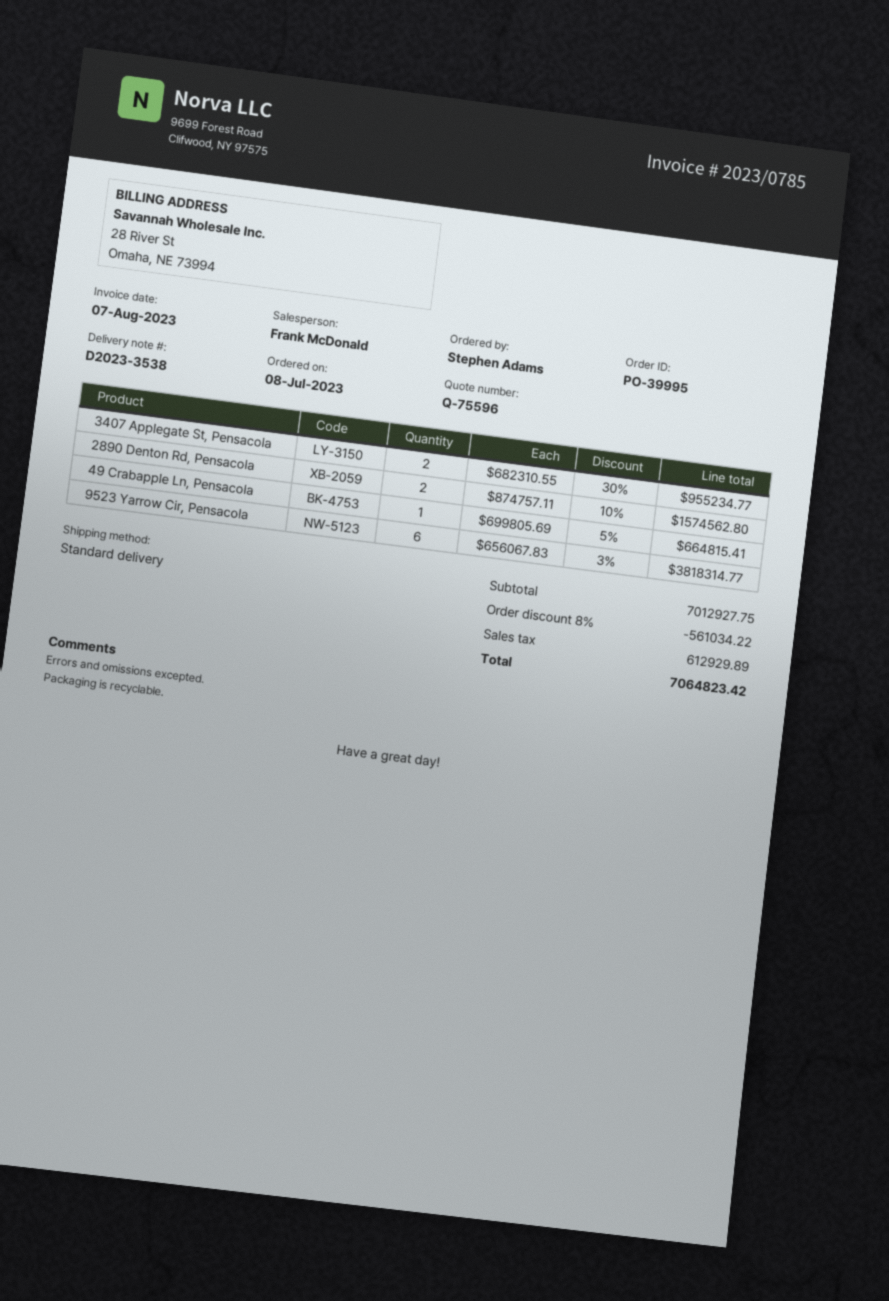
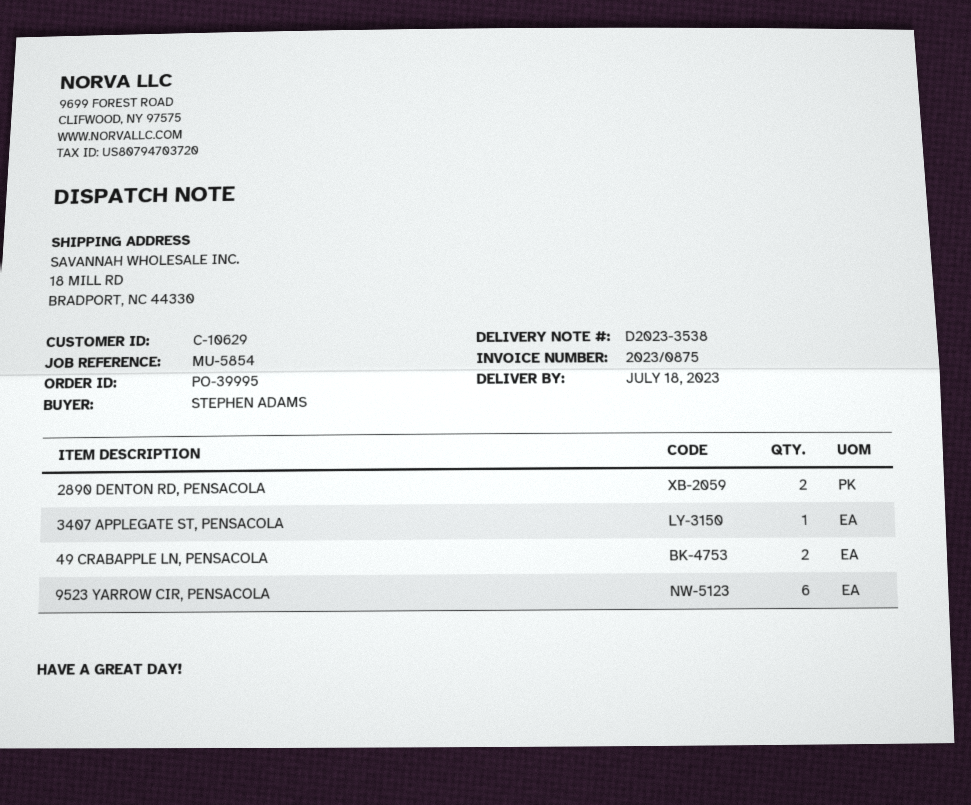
invoice number: 2023/0785 -> 2023/0875
3407 Applegate St, Pensacola: 2 -> 1
49 Crabapple Ln, Pensacola: 1 -> 2

